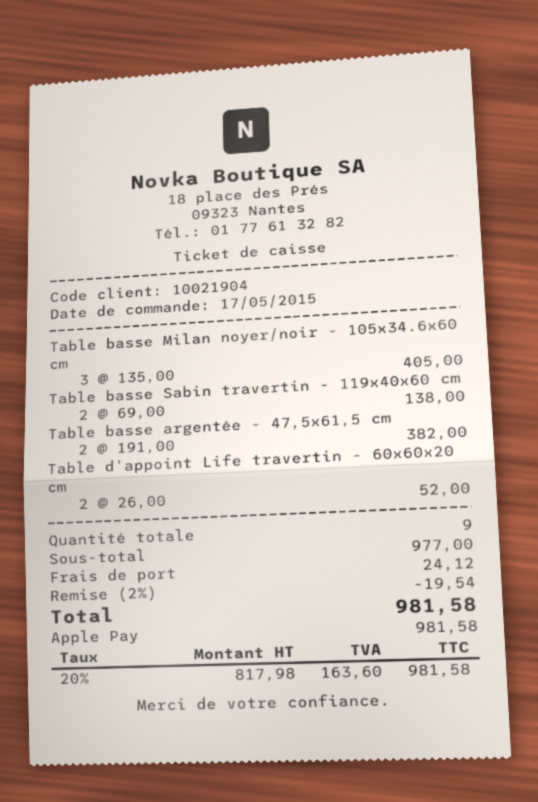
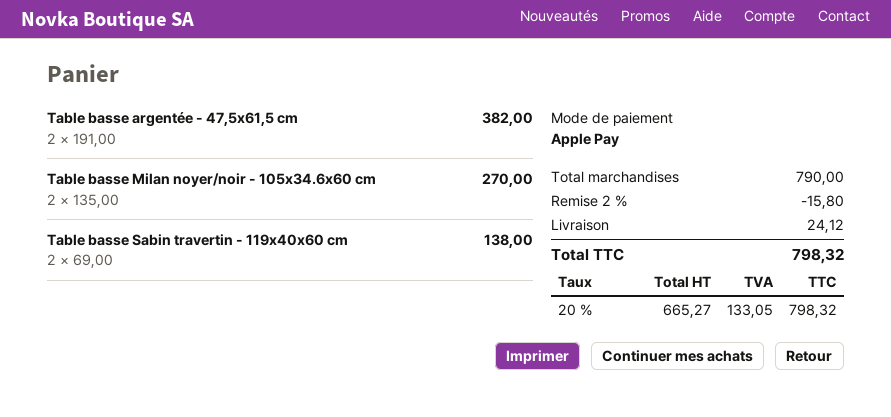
Table basse Milan noyer/noir - 105x34.6x60 cm: 3 x 135.00 = 405.00 -> 2 x 135.00 = 270.00
Table d'appoint Life travertin - 60x60x20 cm: 2 x 26.00 = 52.00 -> none
subtotal: 977.00 -> 790.00
discount: 2% = 19.54 -> 2% = 15.80
net: 817.98 -> 665.27
tax: 20% = 163.60 -> 20% = 133.05
total: 981.58 -> 798.32

